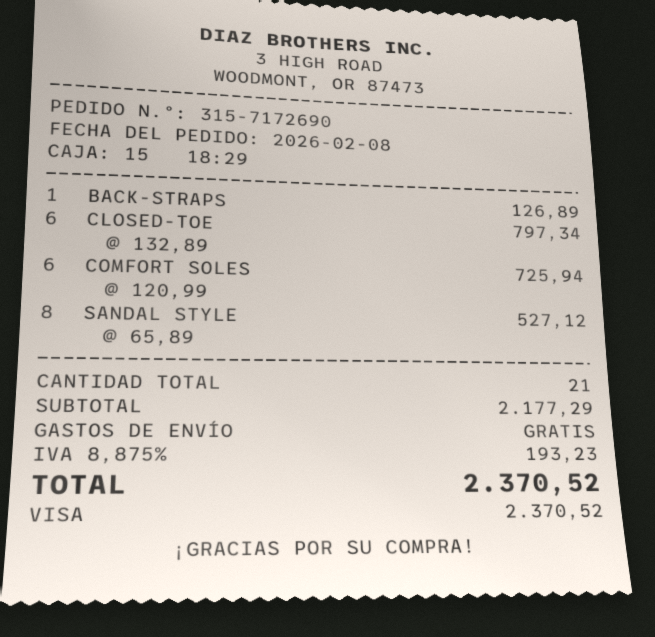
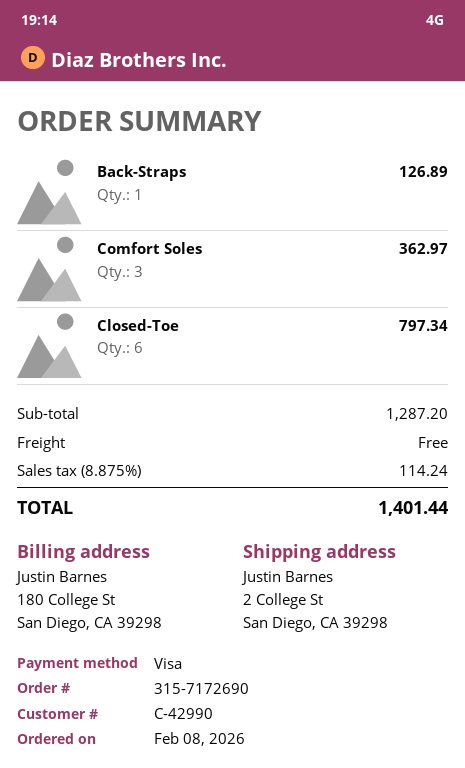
COMFORT SOLES: 6 for 725.94 -> 3 for 362.97
SANDAL STYLE: 8 for 527.12 -> none
subtotal: 2177.29 -> 1287.20
tax: 8.875% = 193.23 -> 8.875% = 114.24
total: 2370.52 -> 1401.44

